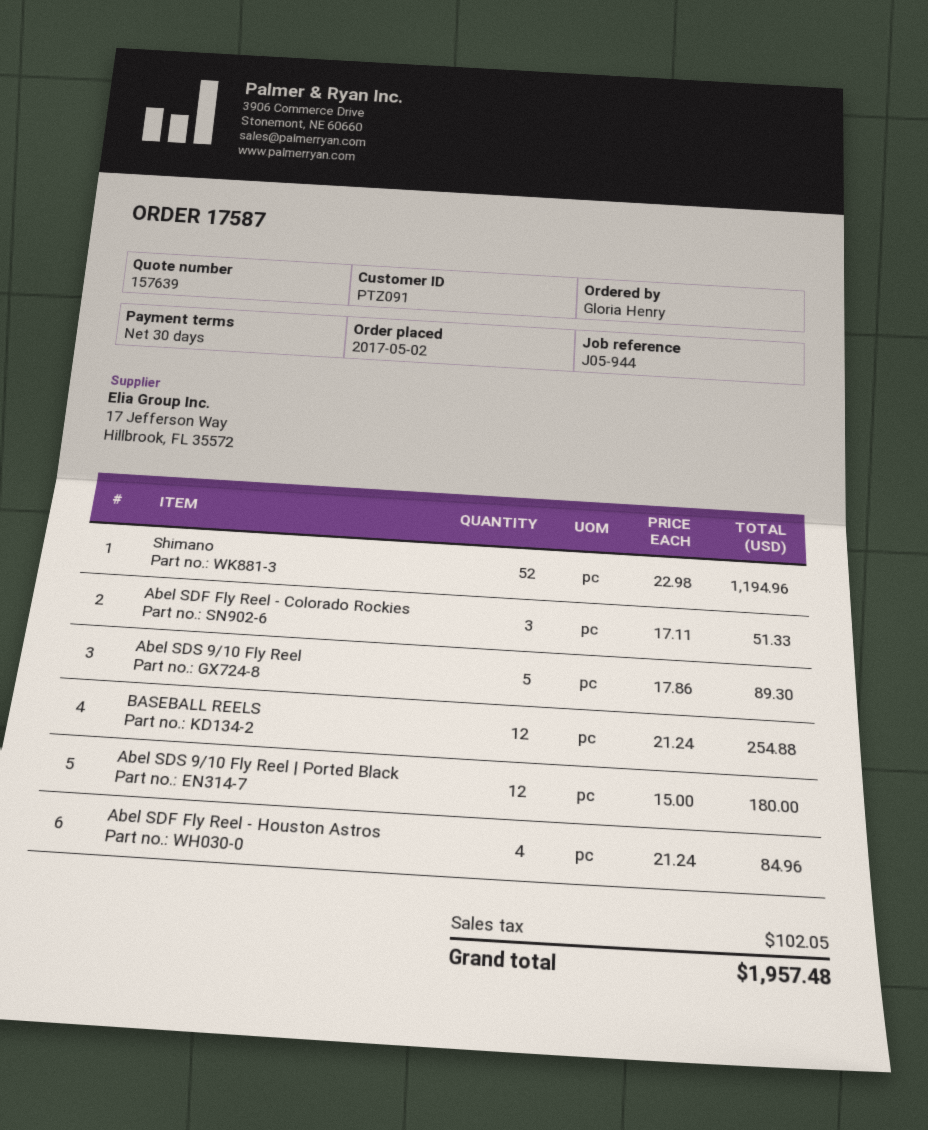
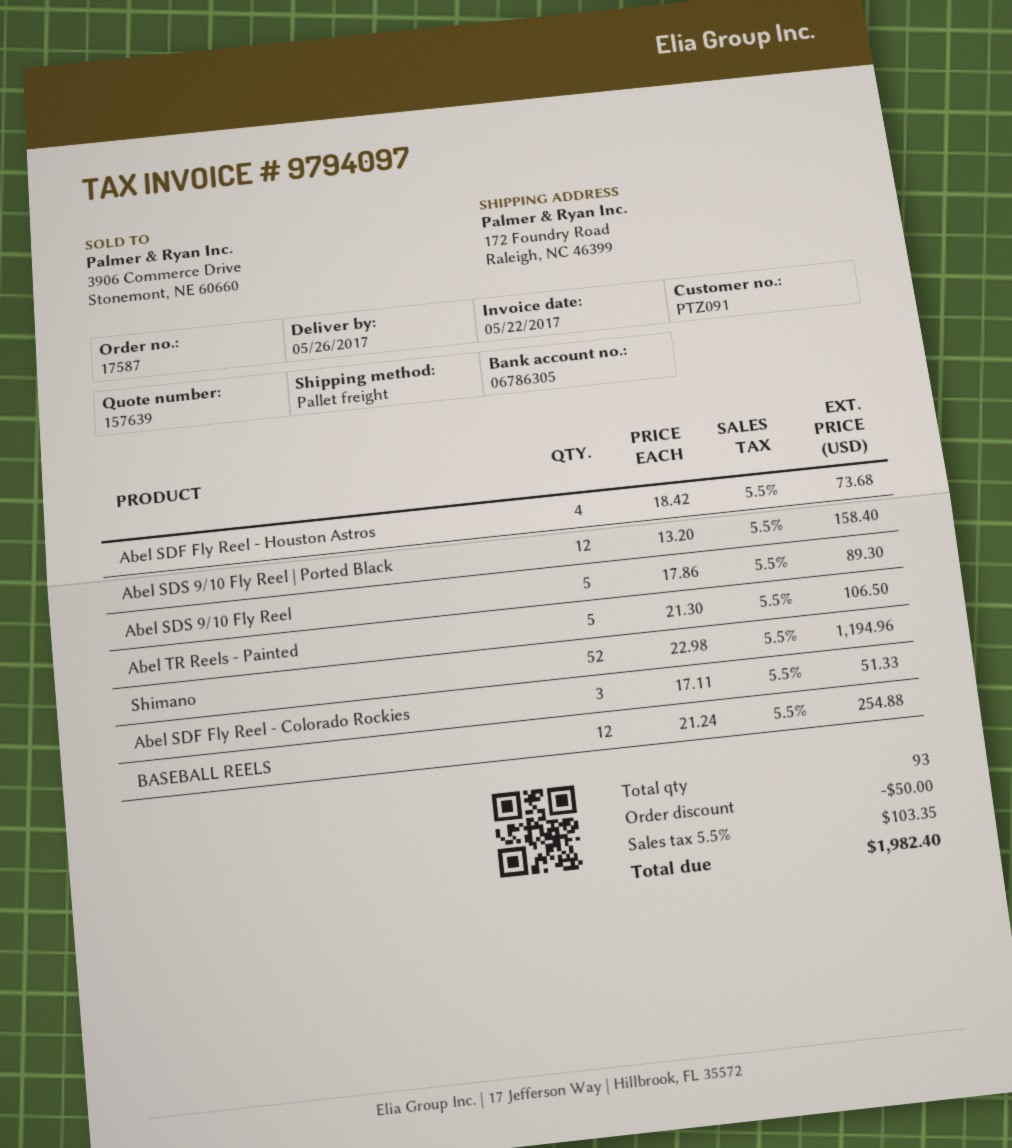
Abel SDS 9/10 Fly Reel | Ported Black: 12 x 15.00 = 180.00 -> 12 x 13.20 = 158.40
Abel SDF Fly Reel - Houston Astros: 4 x 21.24 = 84.96 -> 4 x 18.42 = 73.68
Abel TR Reels - Painted: none -> 5 x 21.30 = 106.50
discount: none -> 50.00
tax: 102.05 -> 103.35
total: 1957.48 -> 1982.40

